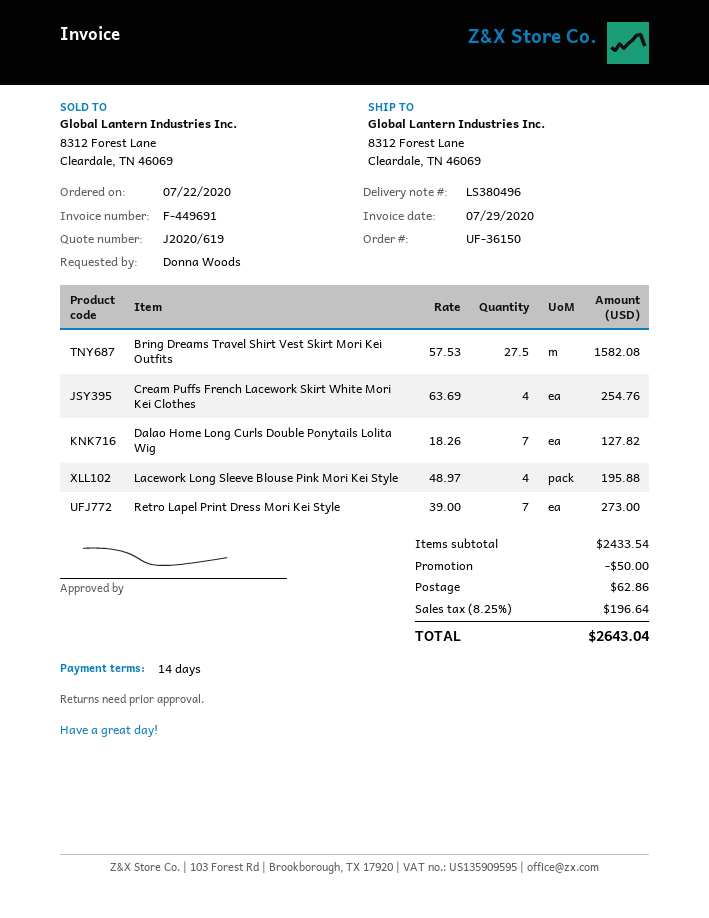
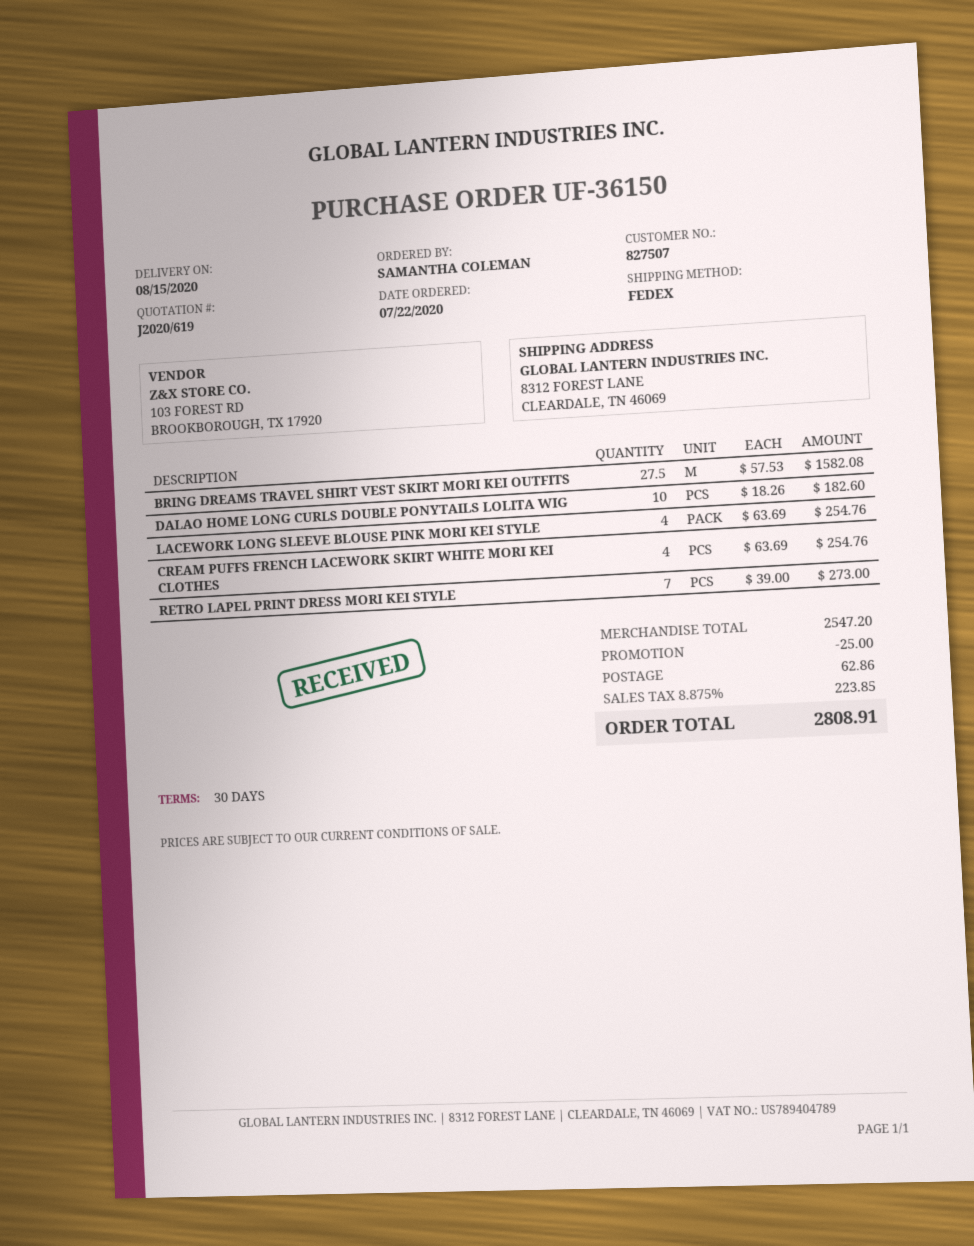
payment terms: 14 days -> 30 days
ordered by: Donna Woods -> SAMANTHA COLEMAN
Dalao Home Long Curls Double Ponytails Lolita Wig: 7 x 18.26 = 127.82 -> 10 x 18.26 = 182.60
Lacework Long Sleeve Blouse Pink Mori Kei Style: 4 x 48.97 = 195.88 -> 4 x 63.69 = 254.76
subtotal: 2433.54 -> 2547.20
discount: 50.00 -> 25.00
tax: 8.25% = 196.64 -> 8.875% = 223.85
total: 2643.04 -> 2808.91

